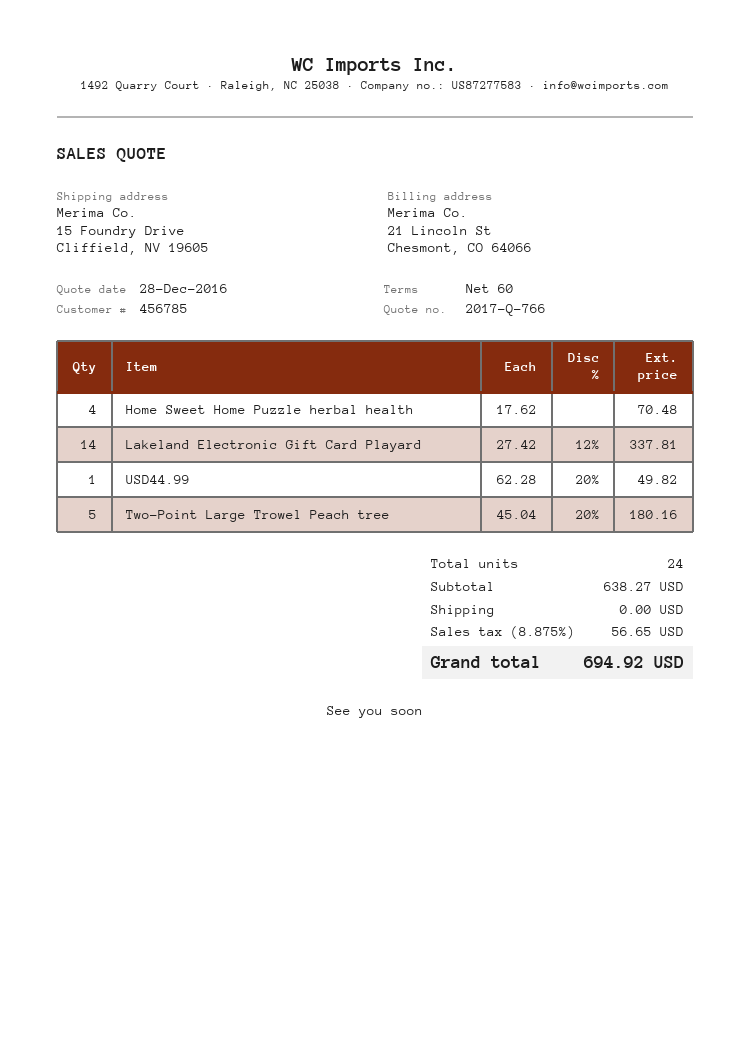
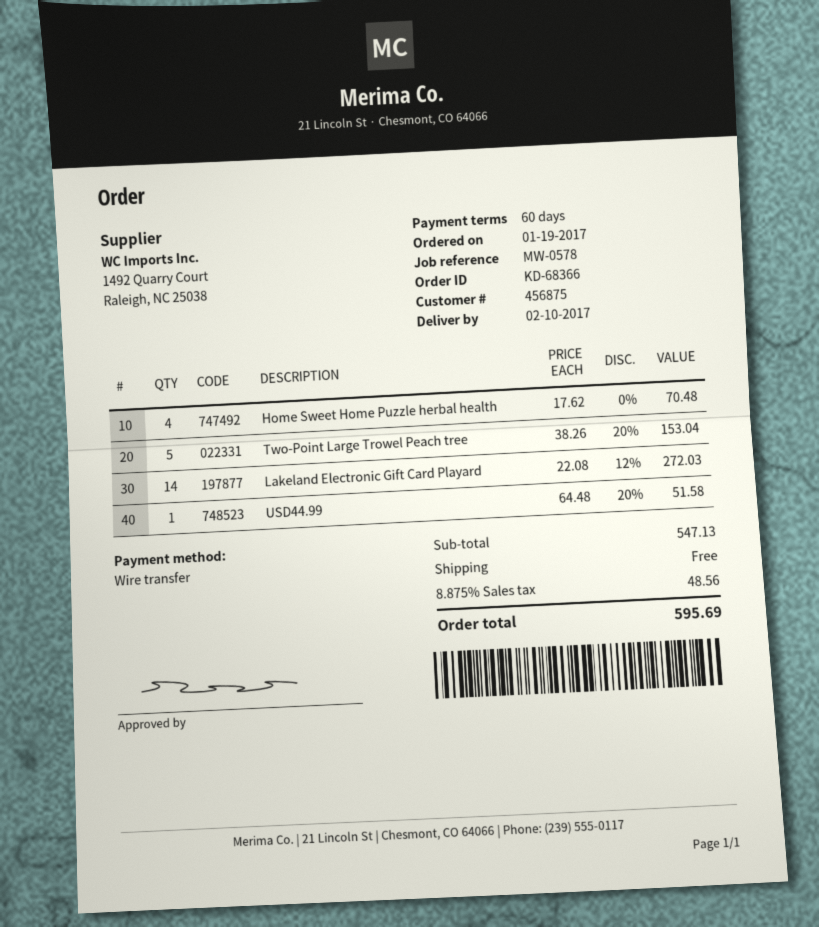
customer number: 456785 -> 456875
Lakeland Electronic Gift Card Playard: 14 x 27.42 - 12% = 337.81 -> 14 x 22.08 - 12% = 272.03
USD44.99: 1 x 62.28 - 20% = 49.82 -> 1 x 64.48 - 20% = 51.58
Two-Point Large Trowel Peach tree: 5 x 45.04 - 20% = 180.16 -> 5 x 38.26 - 20% = 153.04
subtotal: 638.27 -> 547.13
tax: 8.875% = 56.65 -> 8.875% = 48.56
total: 694.92 -> 595.69

